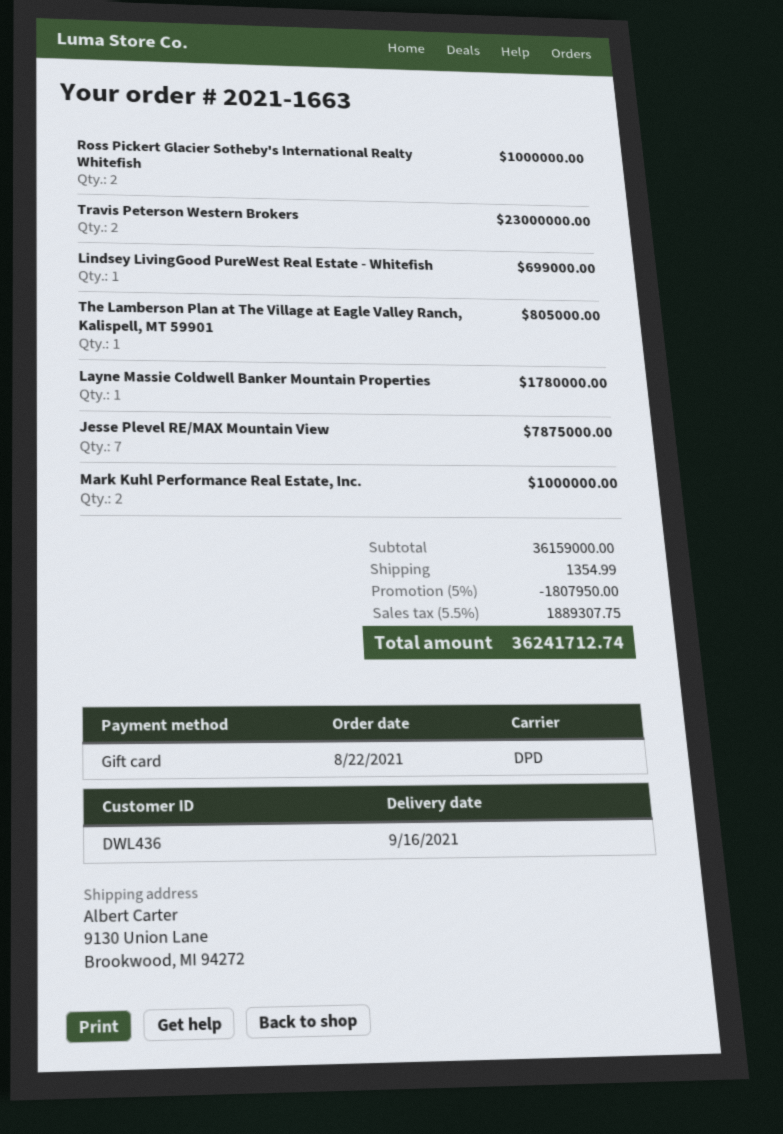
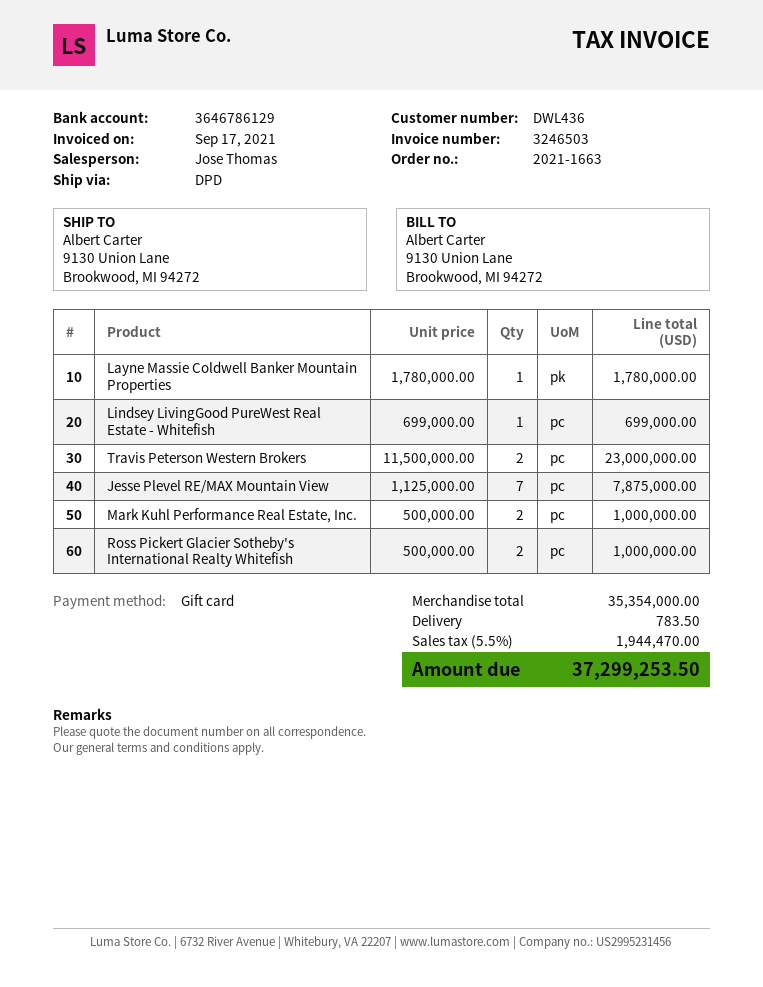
The Lamberson Plan at The Village at Eagle Valley Ranch, Kalispell, MT 59901: 1 for 805000.00 -> none
subtotal: 36159000.00 -> 35354000.00
discount: 5% = 1807950.00 -> none
shipping: 1354.99 -> 783.50
tax: 5.5% = 1889307.75 -> 5.5% = 1944470.00
total: 36241712.74 -> 37299253.50

